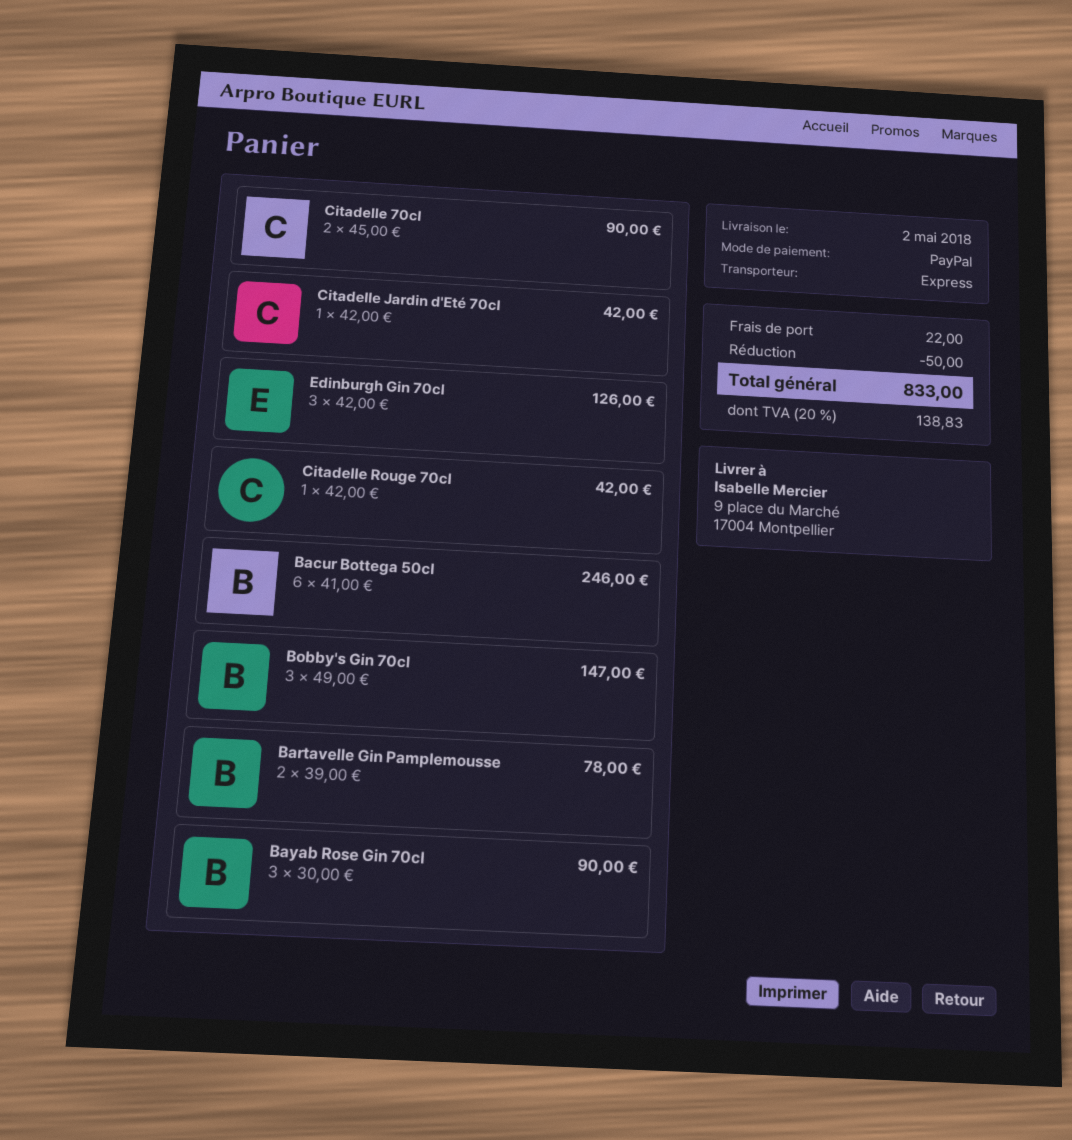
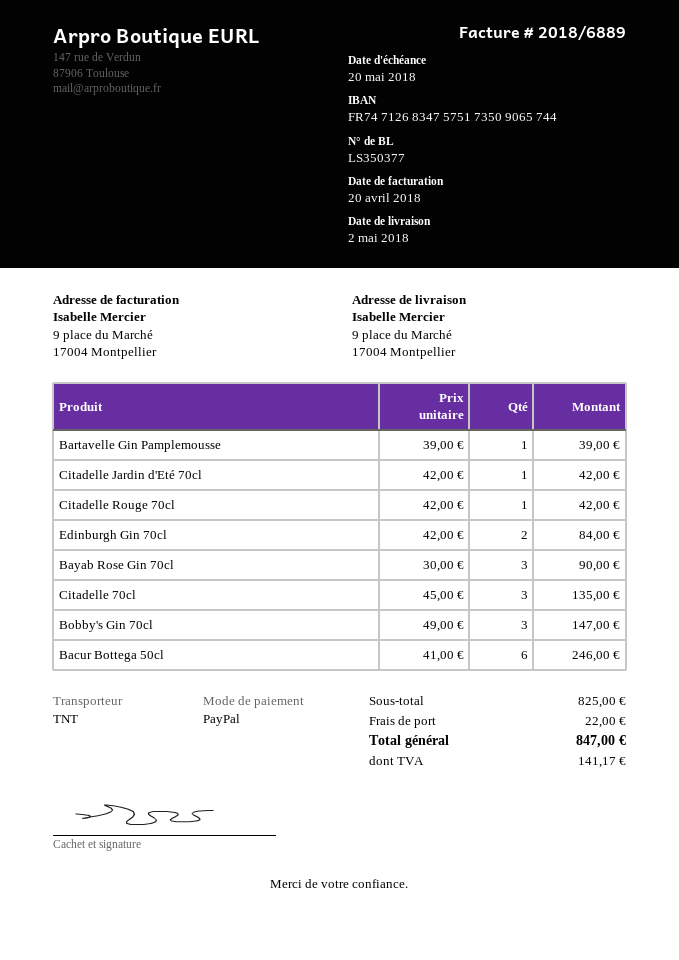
shipping method: express -> TNT
Citadelle 70cl: 2 x 45.00 = 90.00 -> 3 x 45.00 = 135.00
Edinburgh Gin 70cl: 3 x 42.00 = 126.00 -> 2 x 42.00 = 84.00
Bartavelle Gin Pamplemousse: 2 x 39.00 = 78.00 -> 1 x 39.00 = 39.00
discount: 50.00 -> none
tax: 138.83 -> 141.17
total: 833.00 -> 847.00

